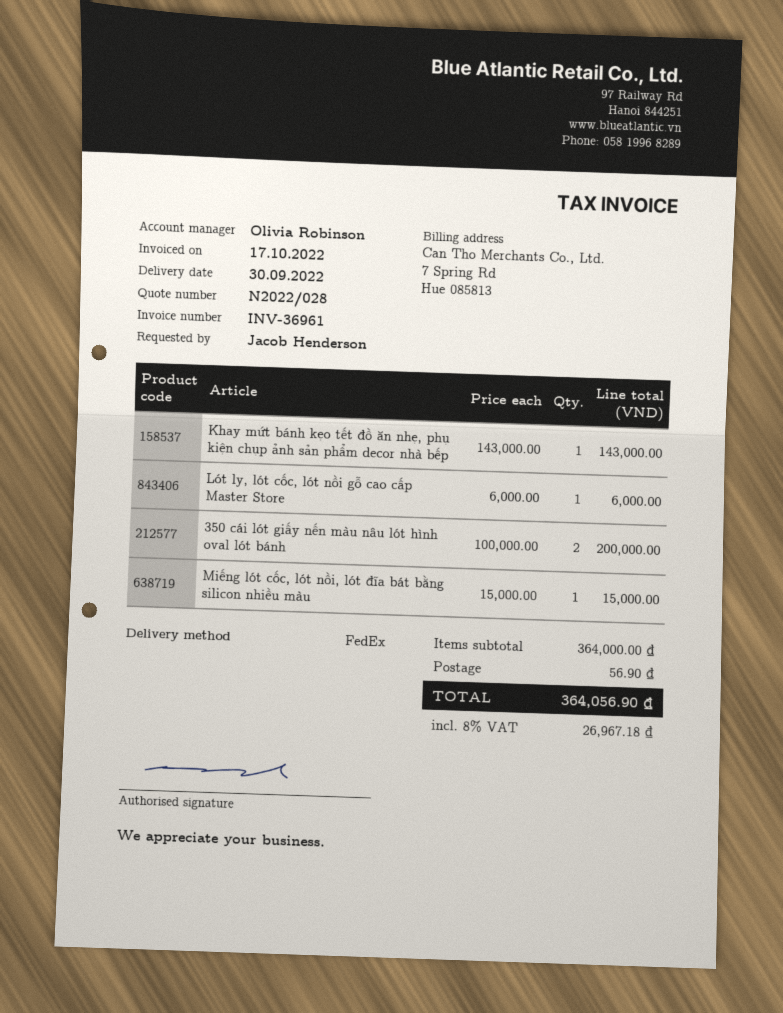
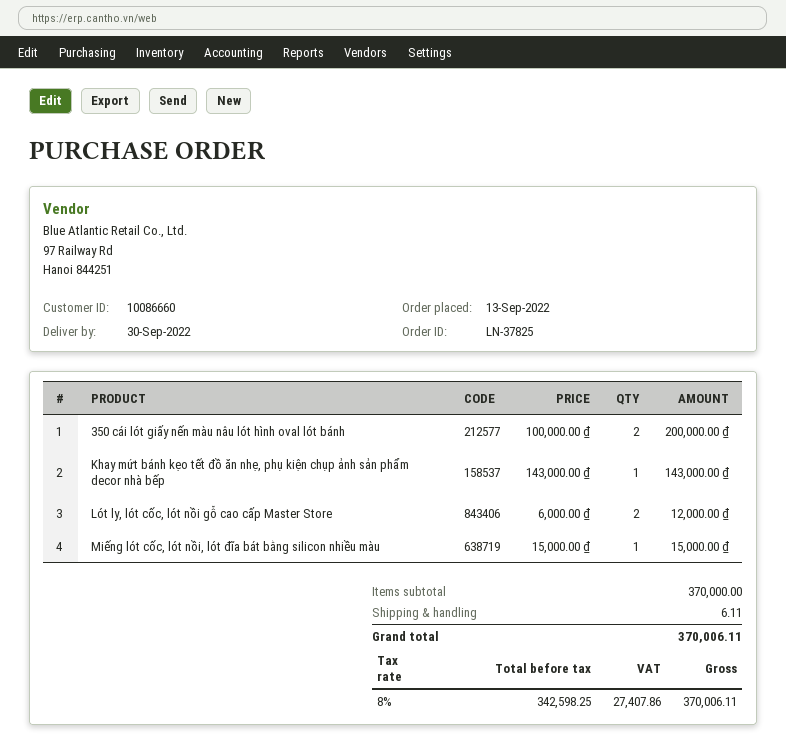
Lót ly, lót cốc, lót nồi gỗ cao cấp Master Store: 1 x 6000.00 = 6000.00 -> 2 x 6000.00 = 12000.00
subtotal: 364000.00 -> 370000.00
shipping: 56.90 -> 6.11
tax: 8% = 26967.18 -> 8% = 27407.86
total: 364056.90 -> 370006.11

